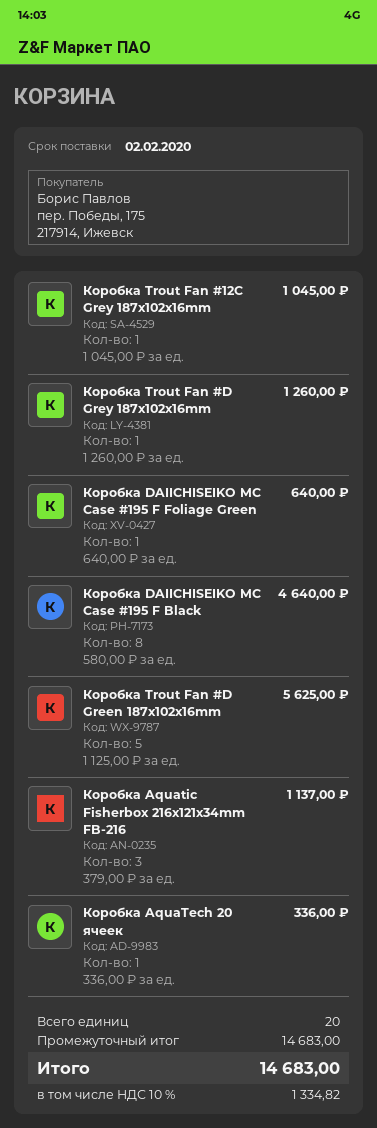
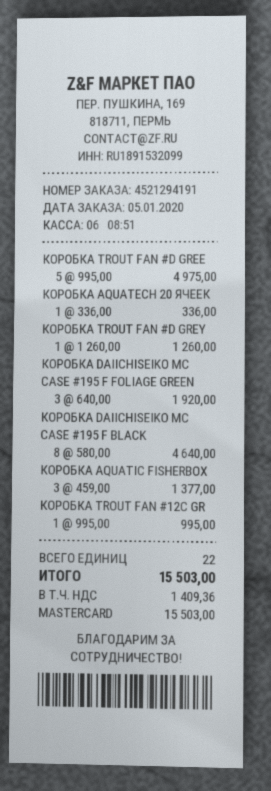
Коробка Trout Fan #12С Grey 187x102x16mm: 1 x 1045.00 = 1045.00 -> 1 x 995.00 = 995.00
Коробка DAIICHISEIKO MC Case #195 F Foliage Green: 1 x 640.00 = 640.00 -> 3 x 640.00 = 1920.00
Коробка Trout Fan #D Green 187x102x16mm: 5 x 1125.00 = 5625.00 -> 5 x 995.00 = 4975.00
Коробка Aquatic Fisherbox 216х121х34mm FB-216: 3 x 379.00 = 1137.00 -> 3 x 459.00 = 1377.00
total quantity: 20 -> 22
tax: 1334.82 -> 1409.36
total: 14683.00 -> 15503.00

